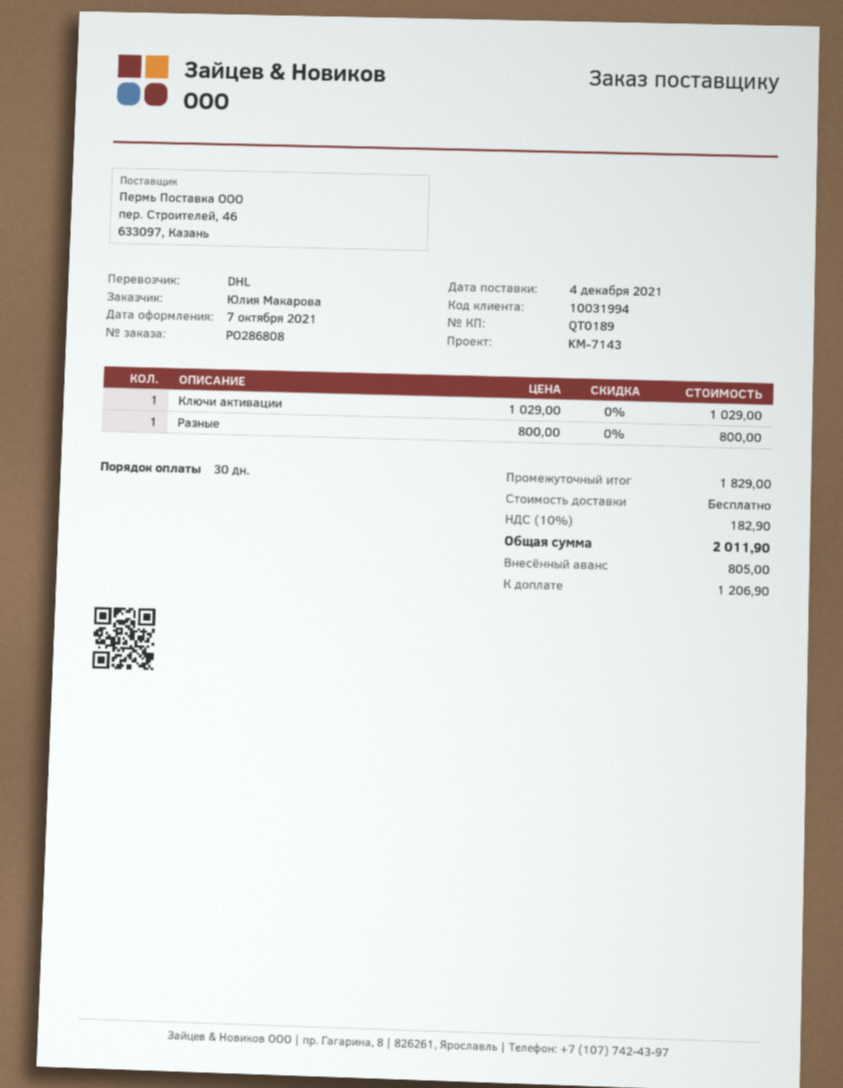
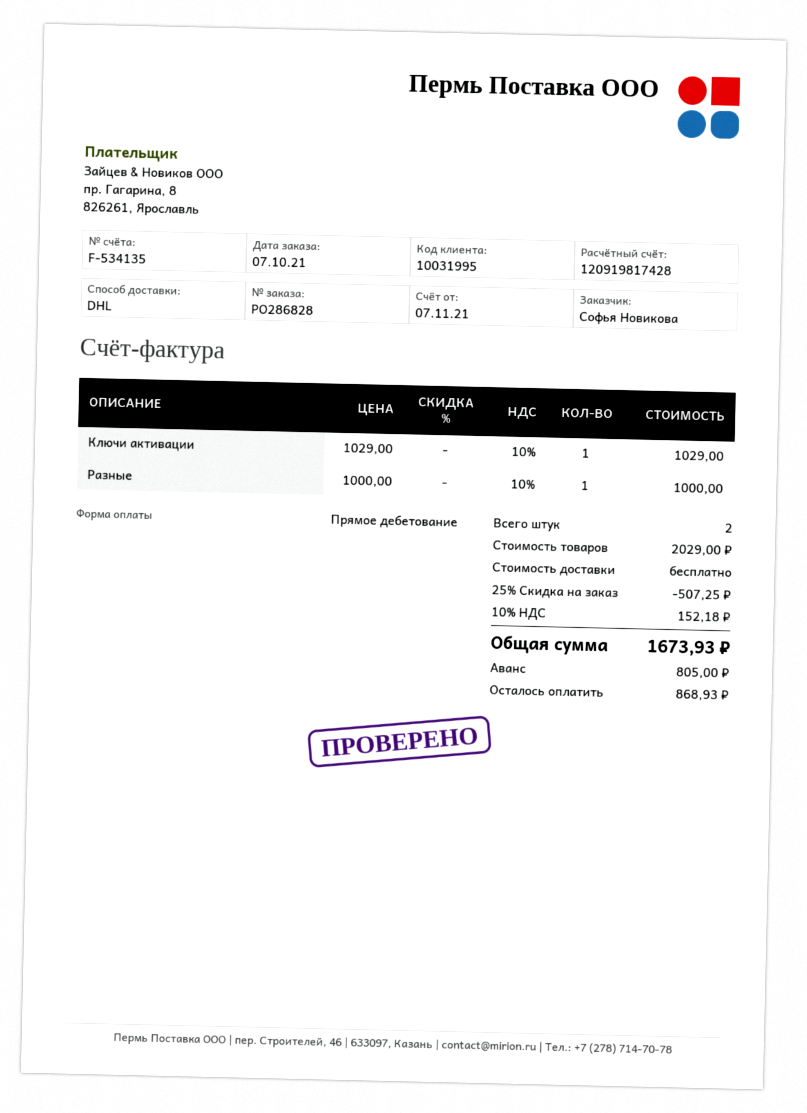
order number: PO286808 -> PO286828
customer number: 10031994 -> 10031995
ordered by: Юлия Макарова -> Софья Новикова
Разные: 1 x 800.00 = 800.00 -> 1 x 1000.00 = 1000.00
subtotal: 1829.00 -> 2029.00
discount: none -> 25% = 507.25
tax: 10% = 182.90 -> 10% = 152.18
total: 2011.90 -> 1673.93
balance: 1206.90 -> 868.93

